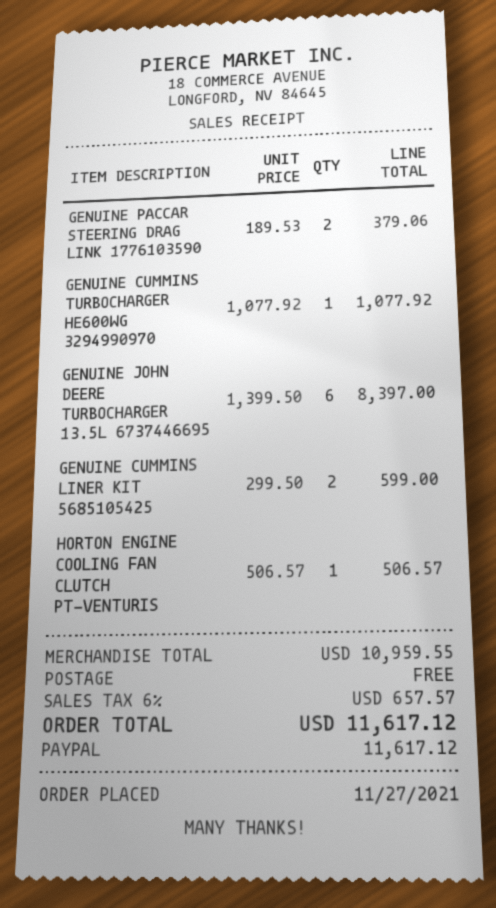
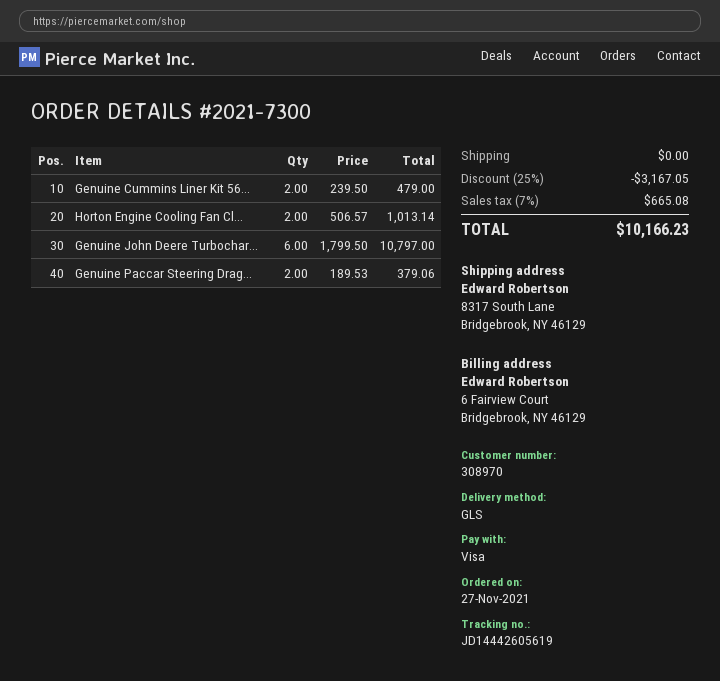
payment method: PayPal -> Visa
GENUINE CUMMINS TURBOCHARGER HE600WG 3294990970: 1 x 1077.92 = 1077.92 -> none
GENUINE JOHN DEERE TURBOCHARGER 13.5L 6737446695: 6 x 1399.50 = 8397.00 -> 6 x 1799.50 = 10797.00
GENUINE CUMMINS LINER KIT 5685105425: 2 x 299.50 = 599.00 -> 2 x 239.50 = 479.00
HORTON ENGINE COOLING FAN CLUTCH PT-VENTURIS: 1 x 506.57 = 506.57 -> 2 x 506.57 = 1013.14
discount: none -> 25% = 3167.05
tax: 6% = 657.57 -> 7% = 665.08
total: 11617.12 -> 10166.23

